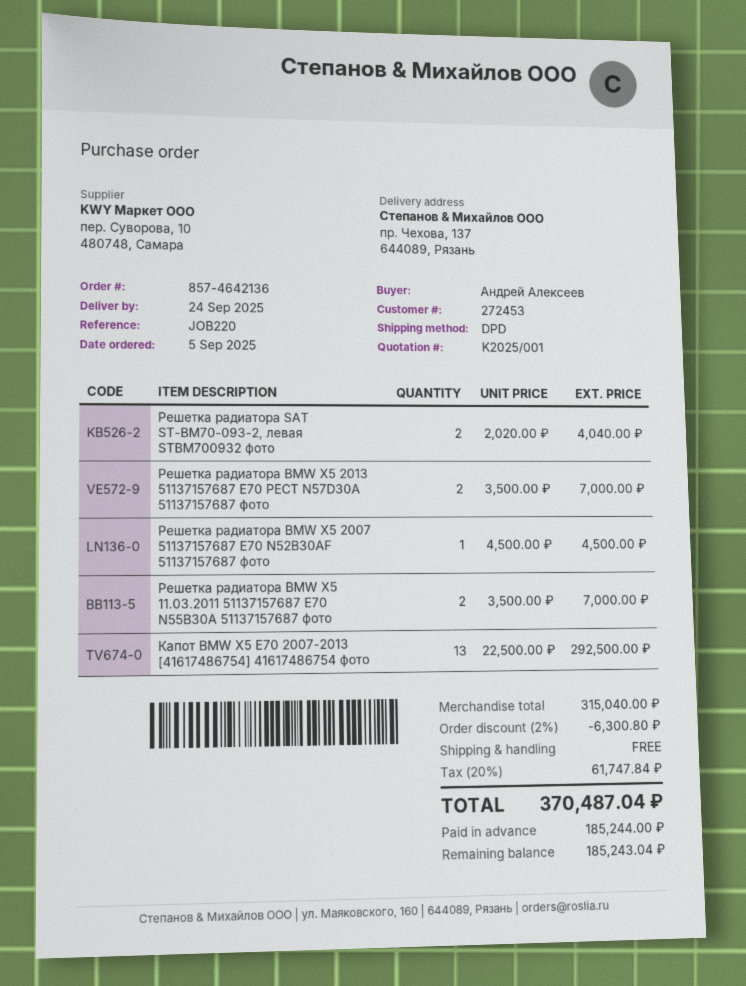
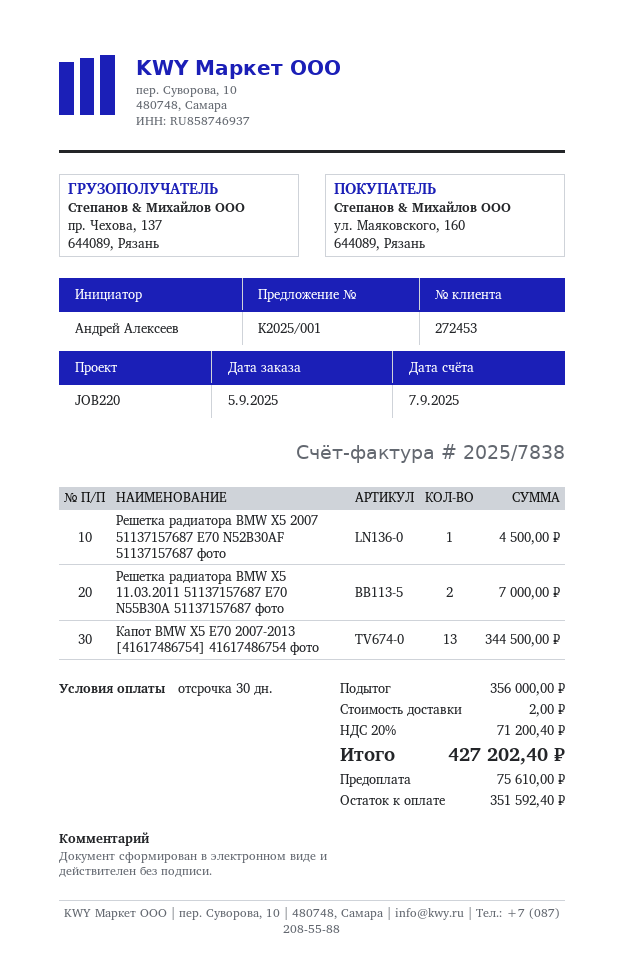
Решетка радиатора SAT ST-BM70-093-2, левая STBM700932 фото: 2 for 4040.00 -> none
Решетка радиатора BMW X5 2013 51137157687 E70 РЕСТ N57D30A 51137157687 фото: 2 for 7000.00 -> none
Капот BMW X5 E70 2007-2013 [41617486754] 41617486754 фото: 13 for 292500.00 -> 13 for 344500.00
subtotal: 315040.00 -> 356000.00
discount: 2% = 6300.80 -> none
shipping: 0.00 -> 2.00
tax: 20% = 61747.84 -> 20% = 71200.40
total: 370487.04 -> 427202.40
deposit: 185244.00 -> 75610.00
balance: 185243.04 -> 351592.40

